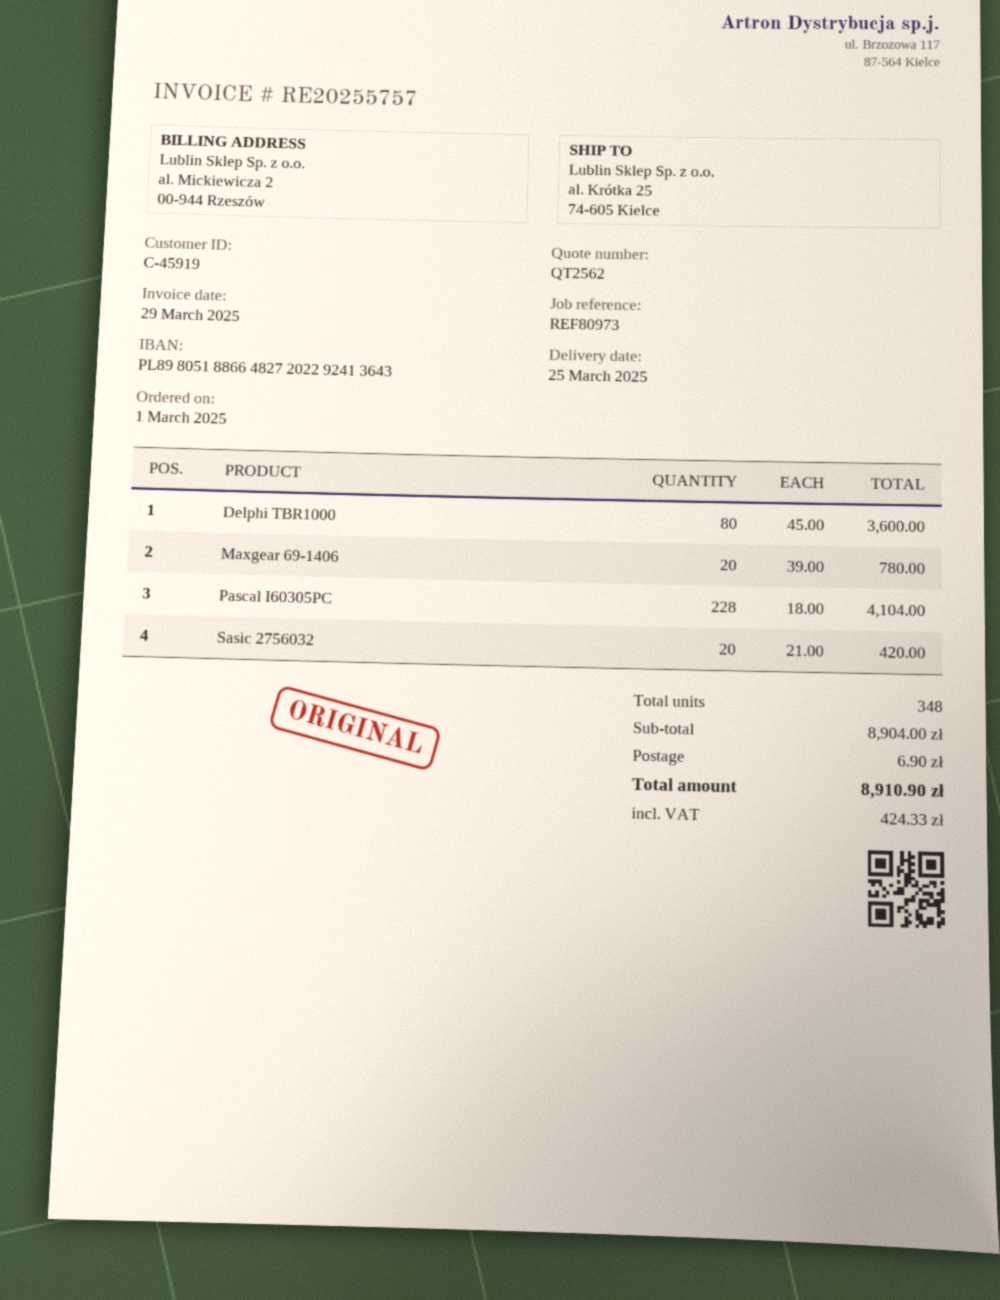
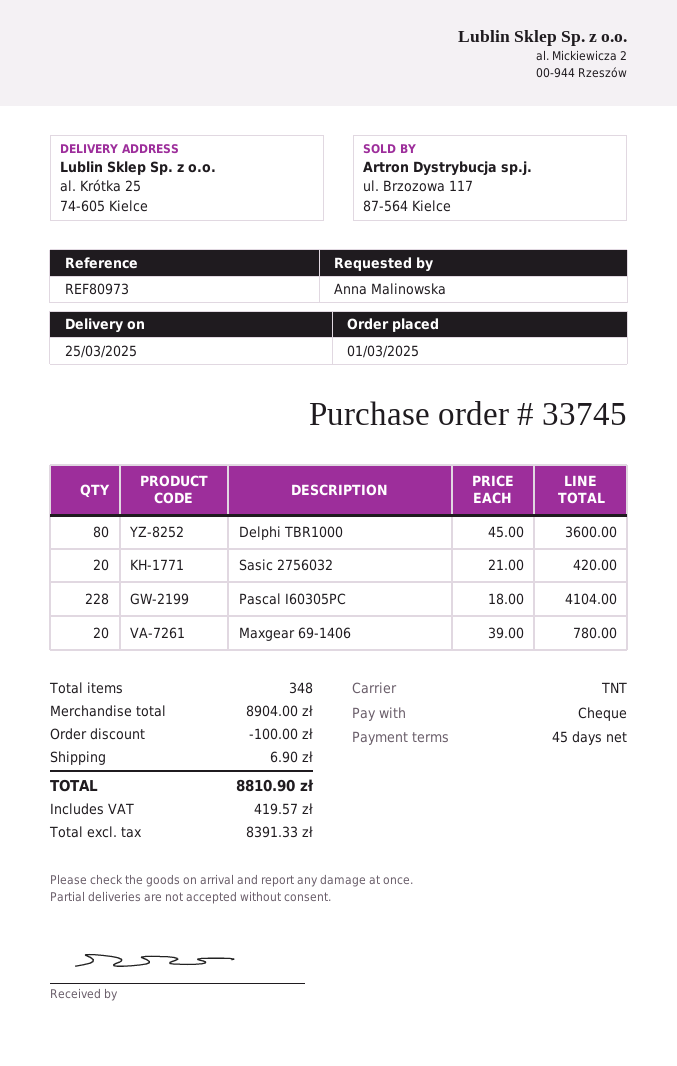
discount: none -> 100.00
tax: 424.33 -> 419.57
total: 8910.90 -> 8810.90

